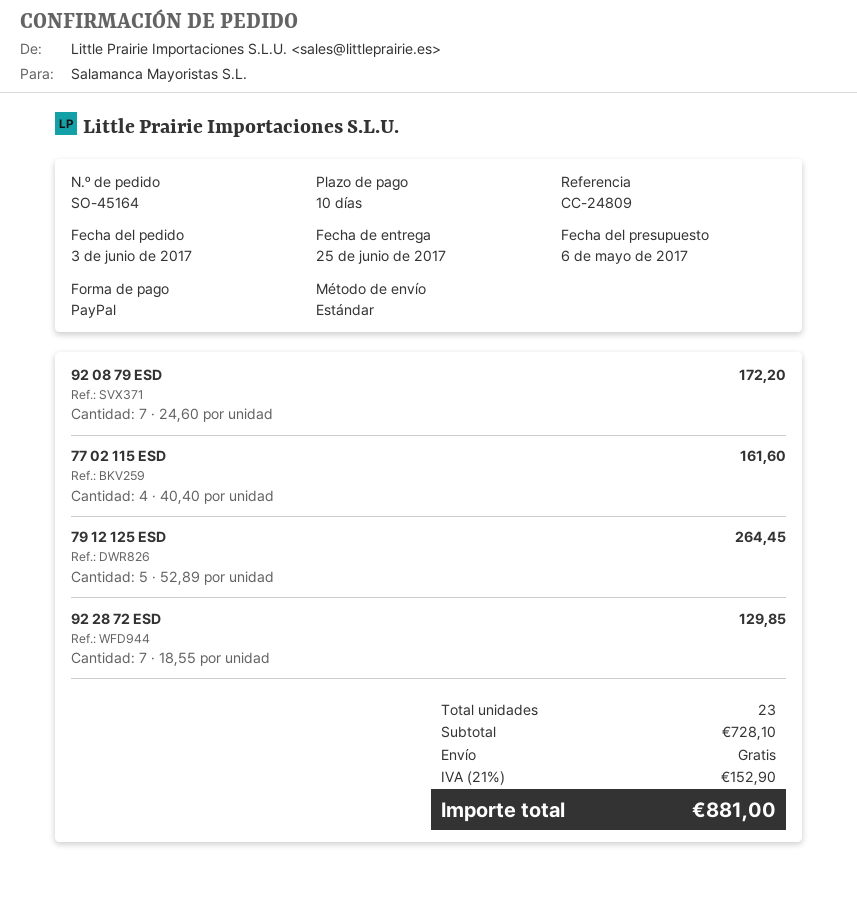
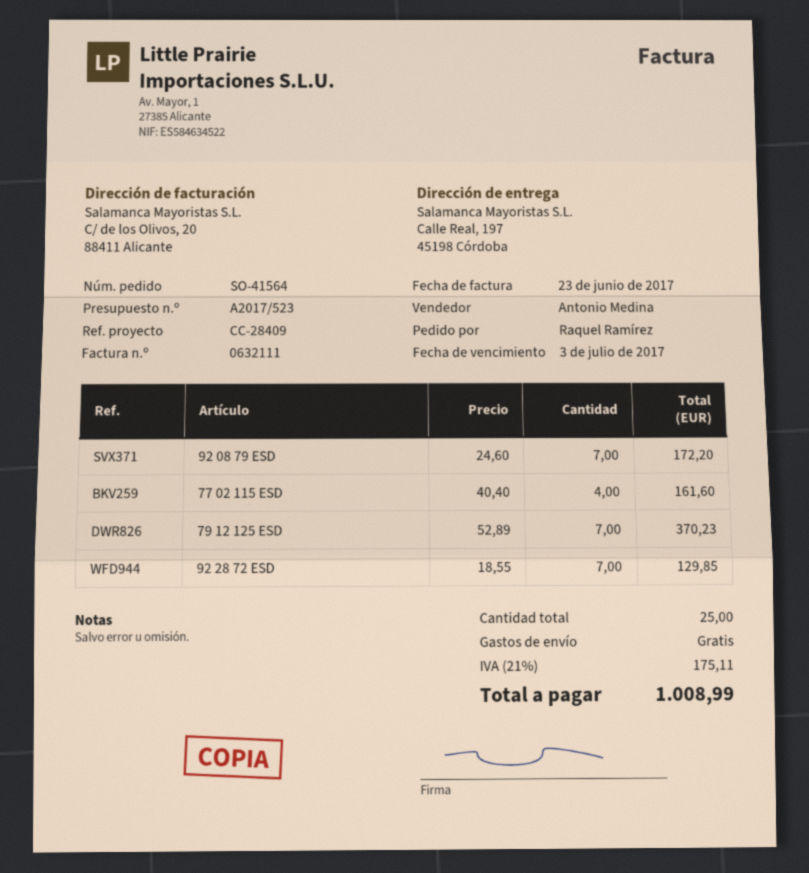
order number: SO-45164 -> SO-41564
reference: CC-24809 -> CC-28409
79 12 125 ESD: 5 x 52.89 = 264.45 -> 7 x 52.89 = 370.23
total quantity: 23 -> 25
tax: 21% = 152.90 -> 21% = 175.11
total: 881.00 -> 1008.99

